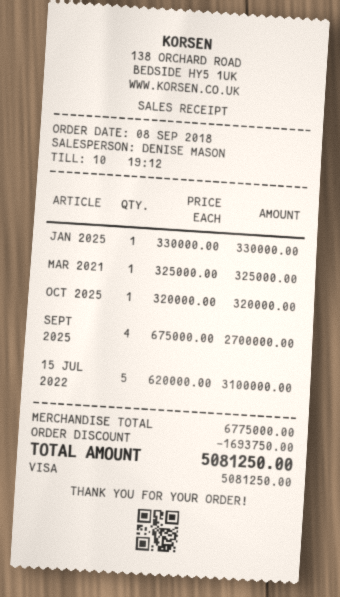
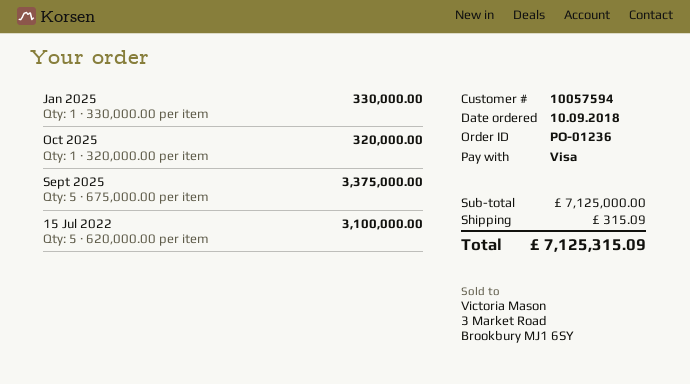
order date: 2018-09-08 -> 2018-09-10
MAR 2021: 1 x 325000.00 = 325000.00 -> none
SEPT 2025: 4 x 675000.00 = 2700000.00 -> 5 x 675000.00 = 3375000.00
subtotal: 6775000.00 -> 7125000.00
discount: 1693750.00 -> none
shipping: none -> 315.09
total: 5081250.00 -> 7125315.09

